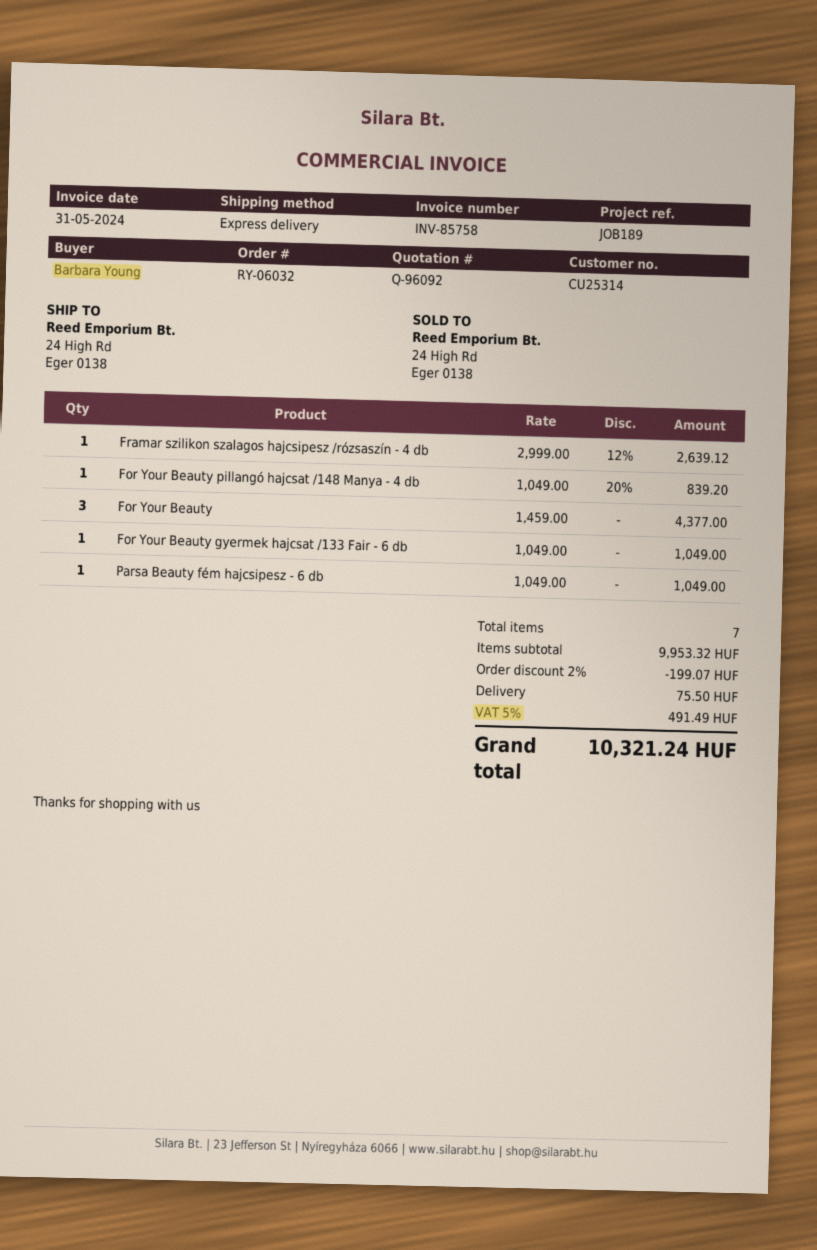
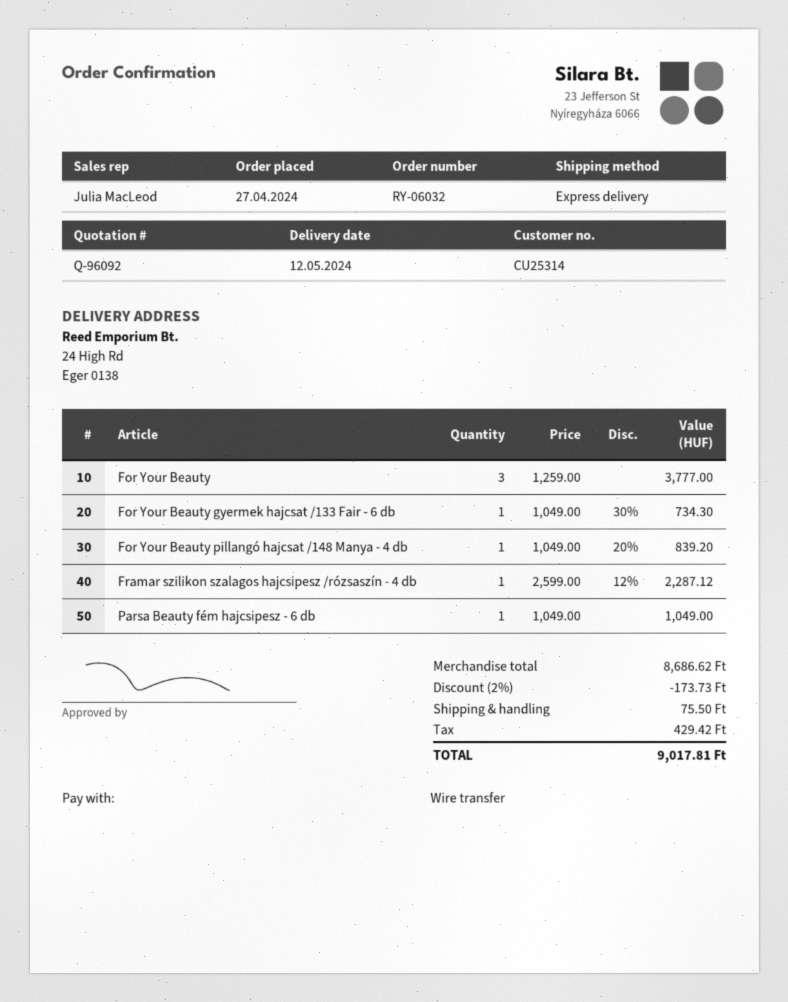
Framar szilikon szalagos hajcsipesz /rózsaszín - 4 db: 1 x 2999.00 - 12% = 2639.12 -> 1 x 2599.00 - 12% = 2287.12
For Your Beauty: 3 x 1459.00 = 4377.00 -> 3 x 1259.00 = 3777.00
For Your Beauty gyermek hajcsat /133 Fair - 6 db: 1 x 1049.00 = 1049.00 -> 1 x 1049.00 - 30% = 734.30
subtotal: 9953.32 -> 8686.62
discount: 2% = 199.07 -> 2% = 173.73
tax: 491.49 -> 429.42
total: 10321.24 -> 9017.81

